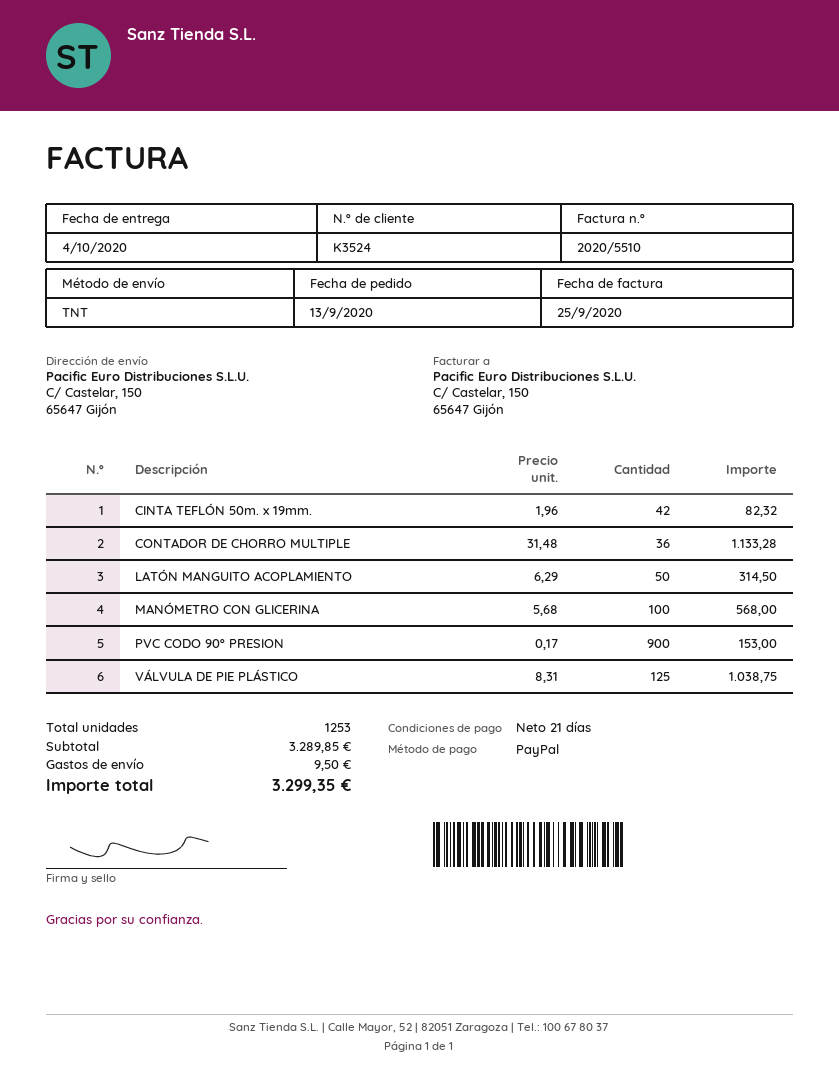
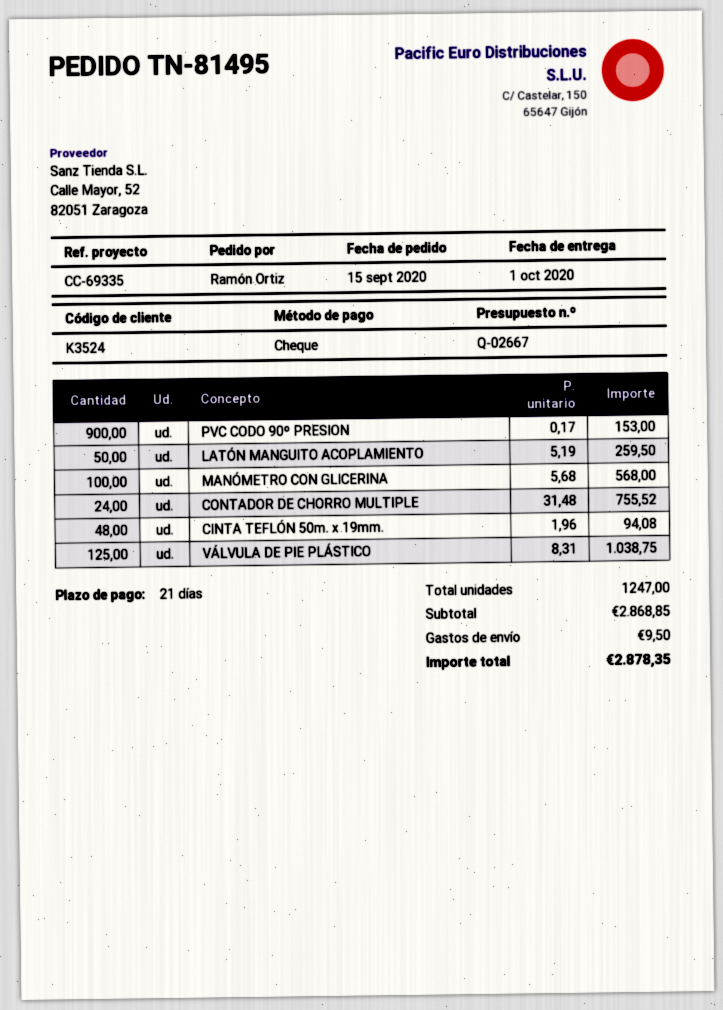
order date: 2020-09-13 -> 2020-09-15
delivery date: 2020-10-04 -> 2020-10-01
payment method: PayPal -> cheque
CINTA TEFLÓN 50m. x 19mm.: 42 x 1.96 = 82.32 -> 48 x 1.96 = 94.08
CONTADOR DE CHORRO MULTIPLE: 36 x 31.48 = 1133.28 -> 24 x 31.48 = 755.52
LATÓN MANGUITO ACOPLAMIENTO: 50 x 6.29 = 314.50 -> 50 x 5.19 = 259.50
total quantity: 1253 -> 1247
subtotal: 3289.85 -> 2868.85
total: 3299.35 -> 2878.35

